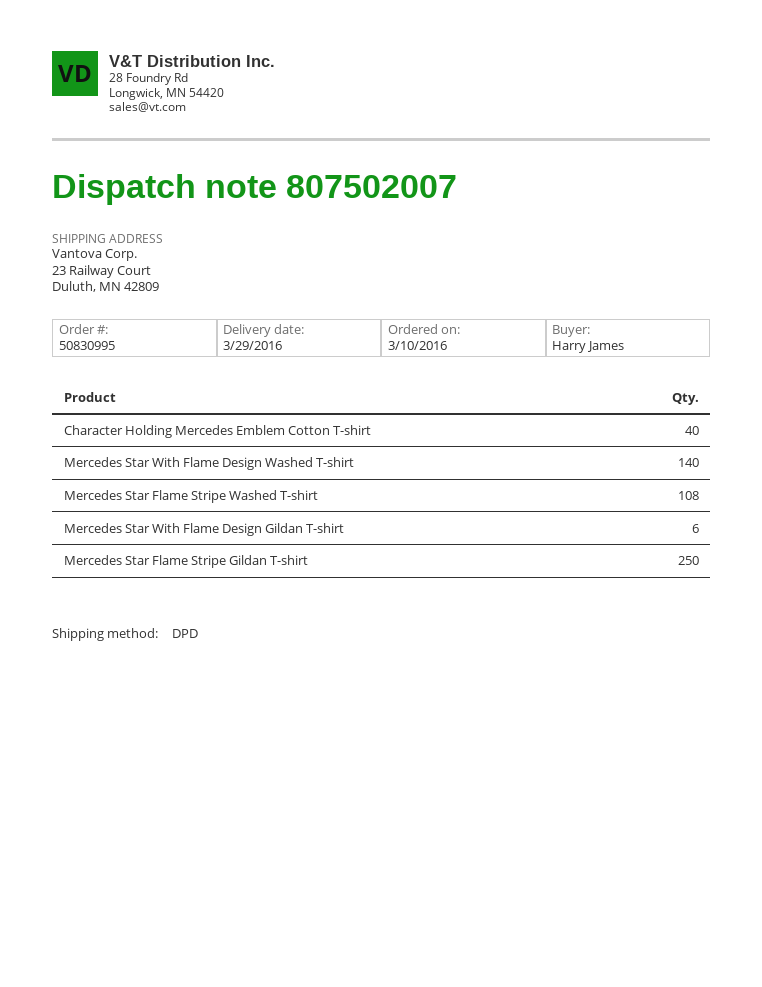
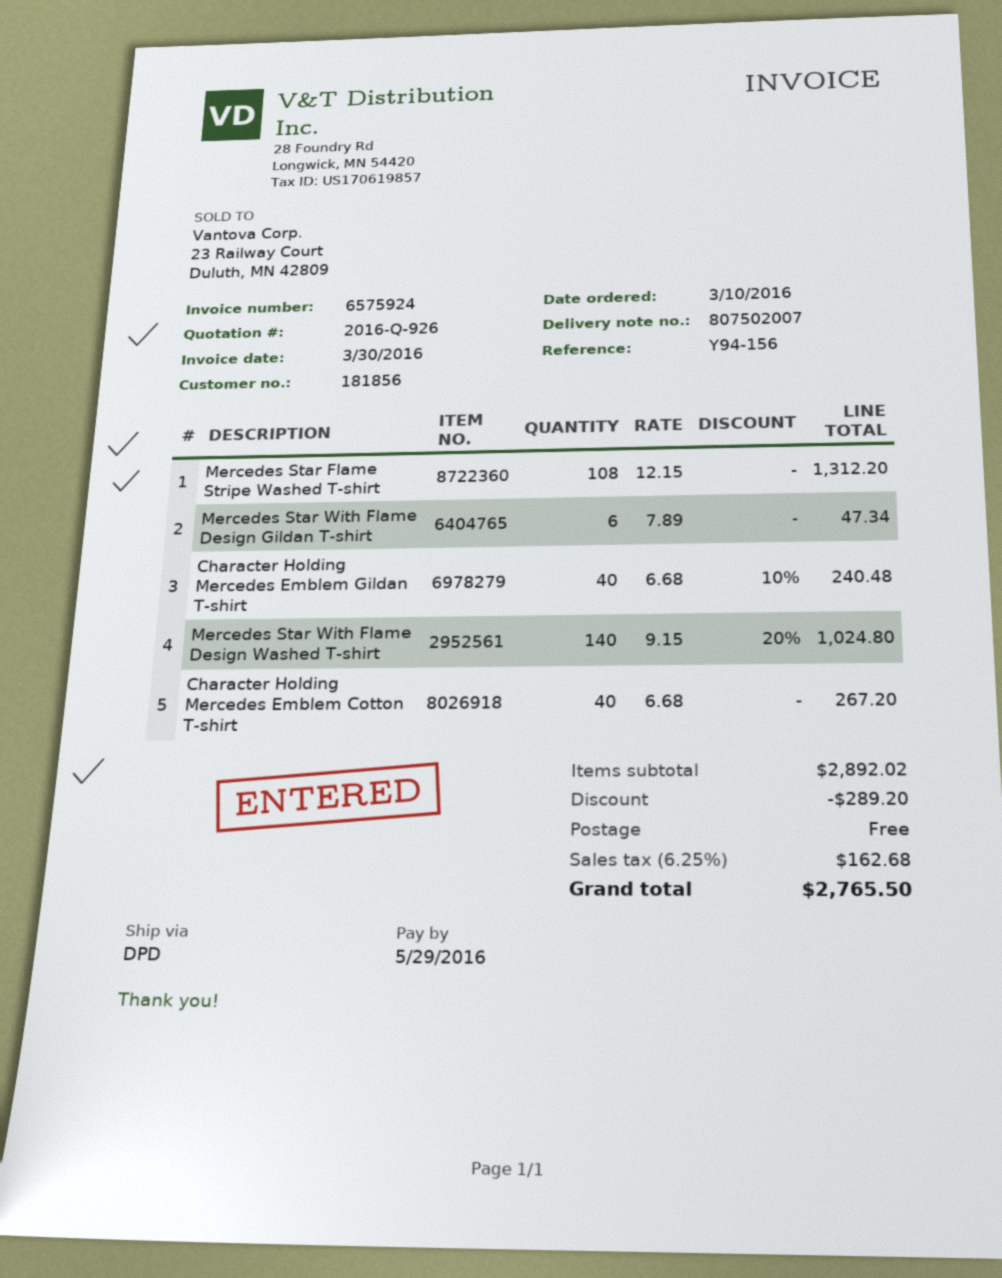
Mercedes Star Flame Stripe Gildan T-shirt: 250 -> none
Character Holding Mercedes Emblem Gildan T-shirt: none -> 40

